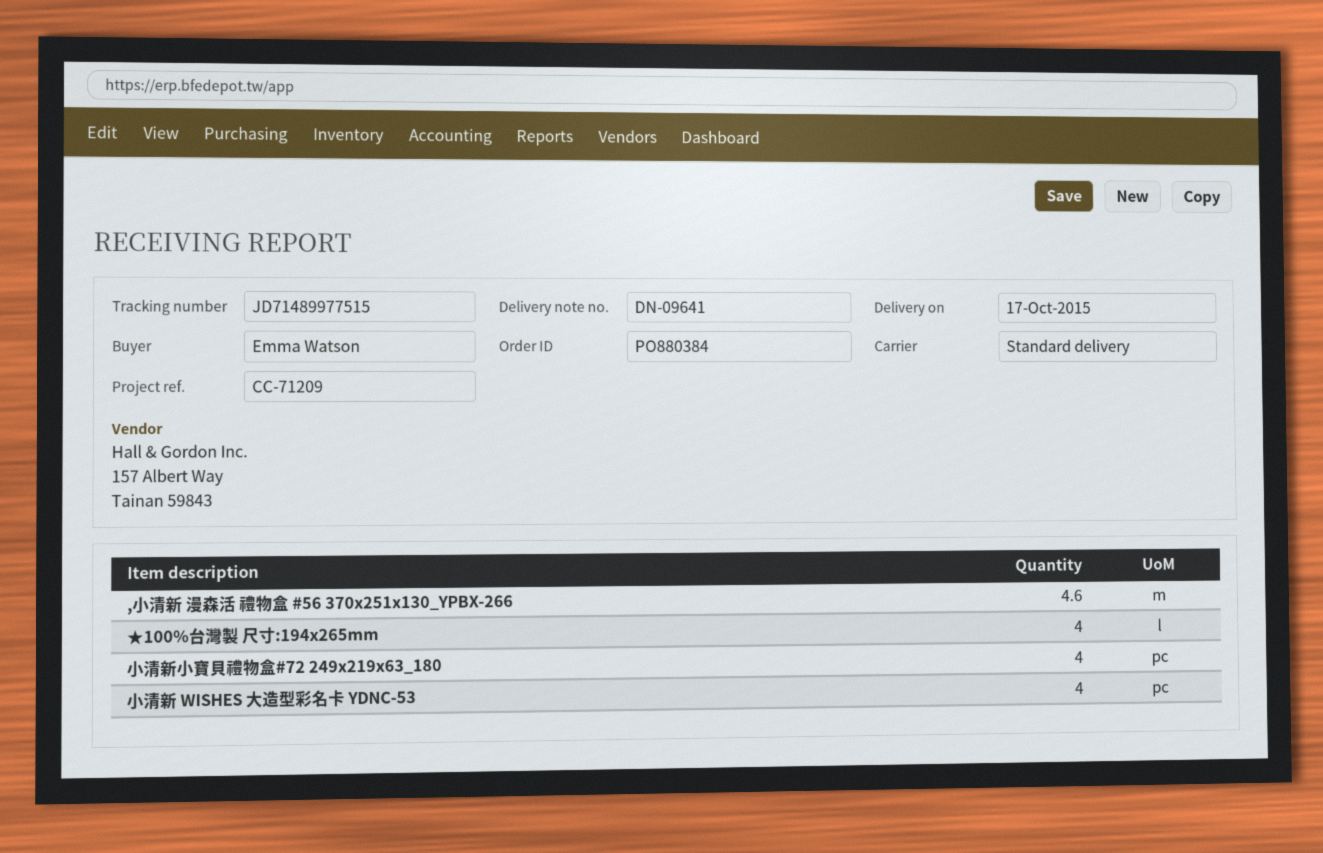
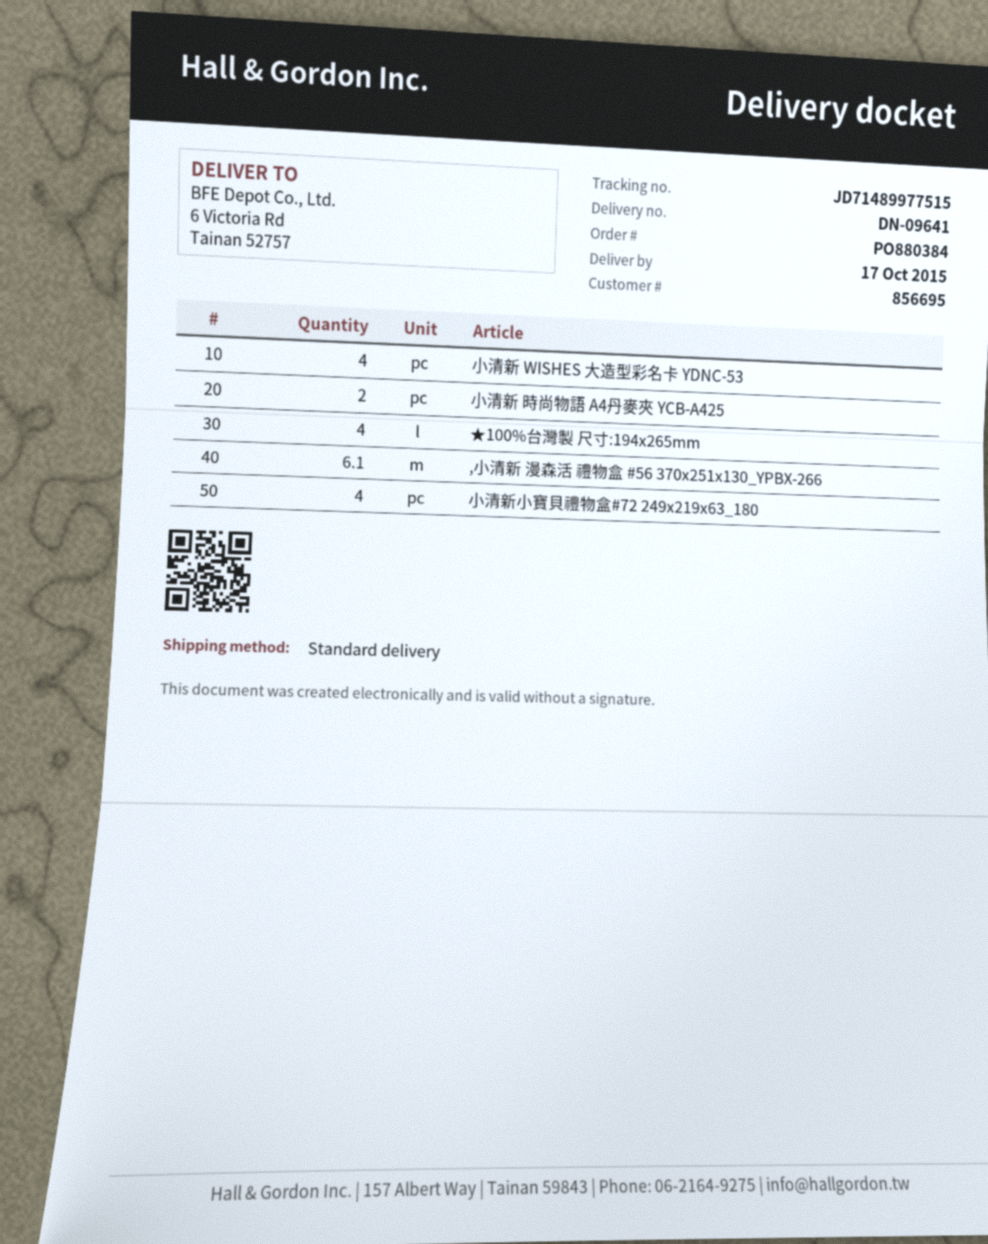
,小清新 漫森活 禮物盒 #56 370x251x130_YPBX-266: 4.6 -> 6.1
小清新 時尚物語 A4丹麥夾 YCB-A425: none -> 2

